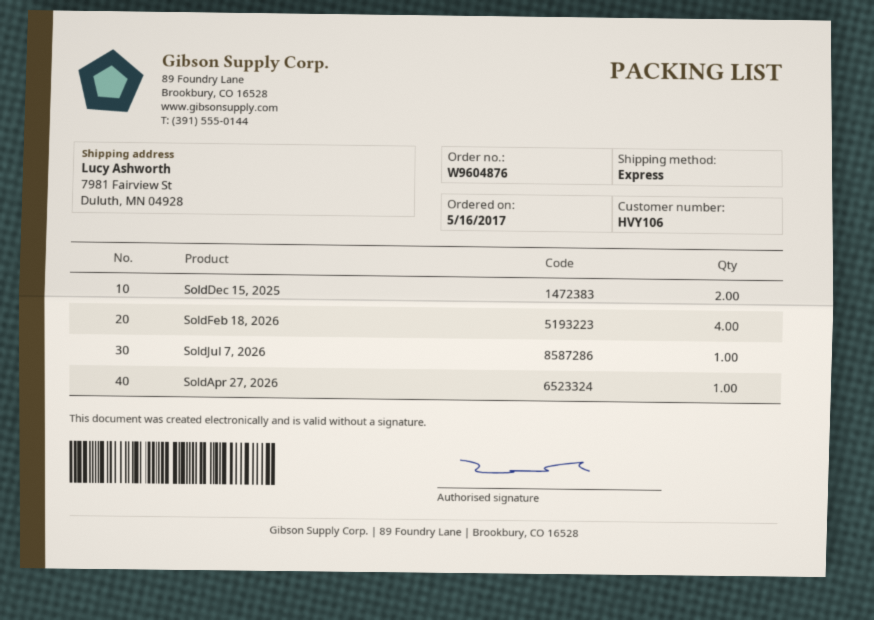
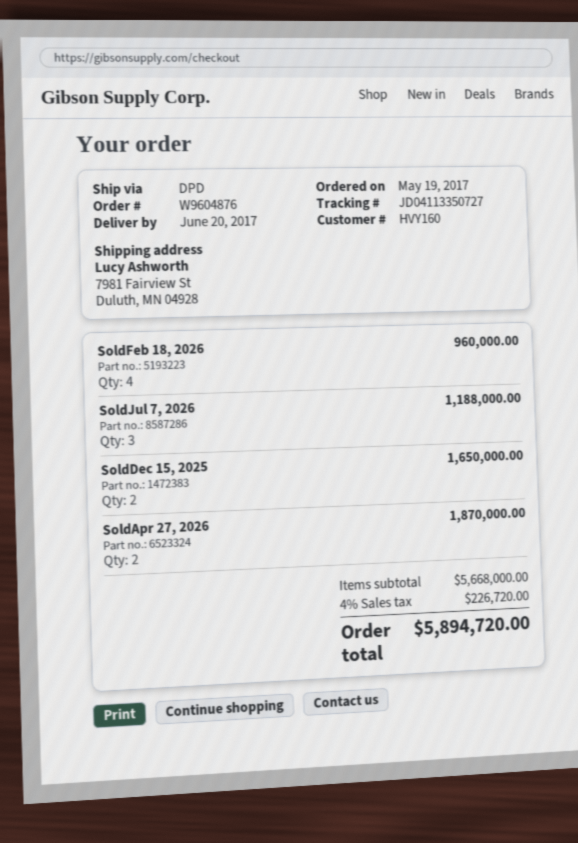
order date: 2017-05-16 -> 2017-05-19
customer number: HVY106 -> HVY160
shipping method: express -> DPD
SoldJul 7, 2026: 1 -> 3
SoldApr 27, 2026: 1 -> 2

